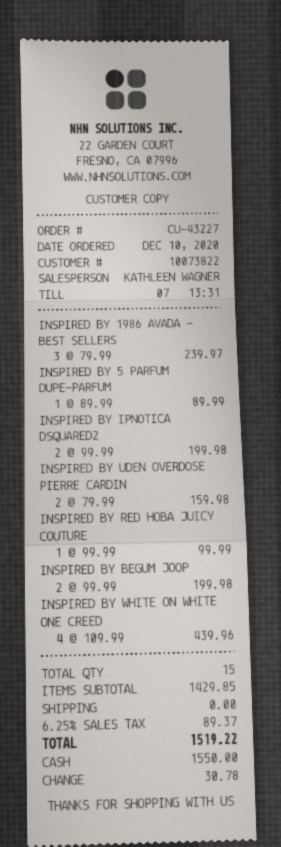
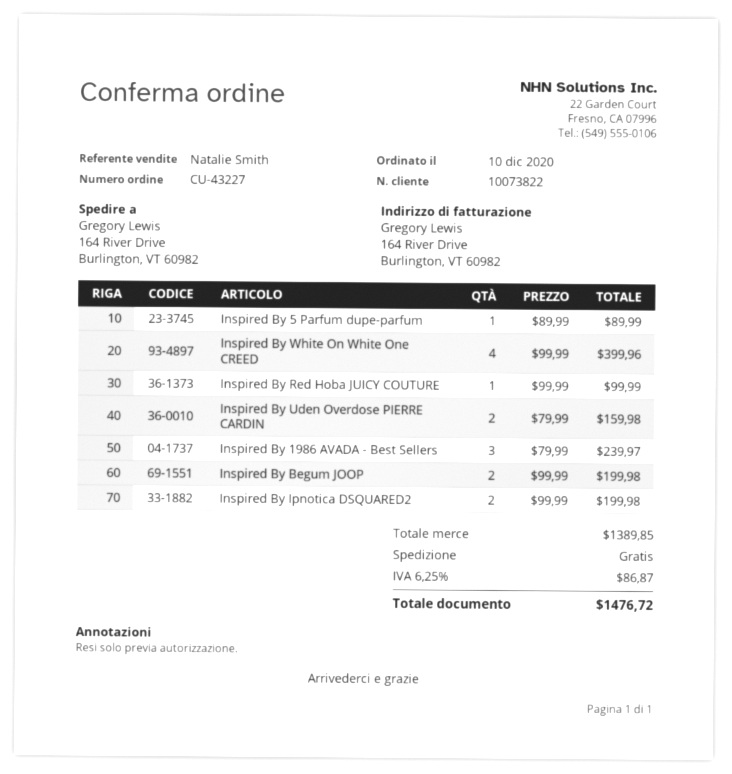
sales rep: KATHLEEN WAGNER -> Natalie Smith
INSPIRED BY WHITE ON WHITE ONE CREED: 4 x 109.99 = 439.96 -> 4 x 99.99 = 399.96
subtotal: 1429.85 -> 1389.85
tax: 6.25% = 89.37 -> 6.25% = 86.87
total: 1519.22 -> 1476.72

